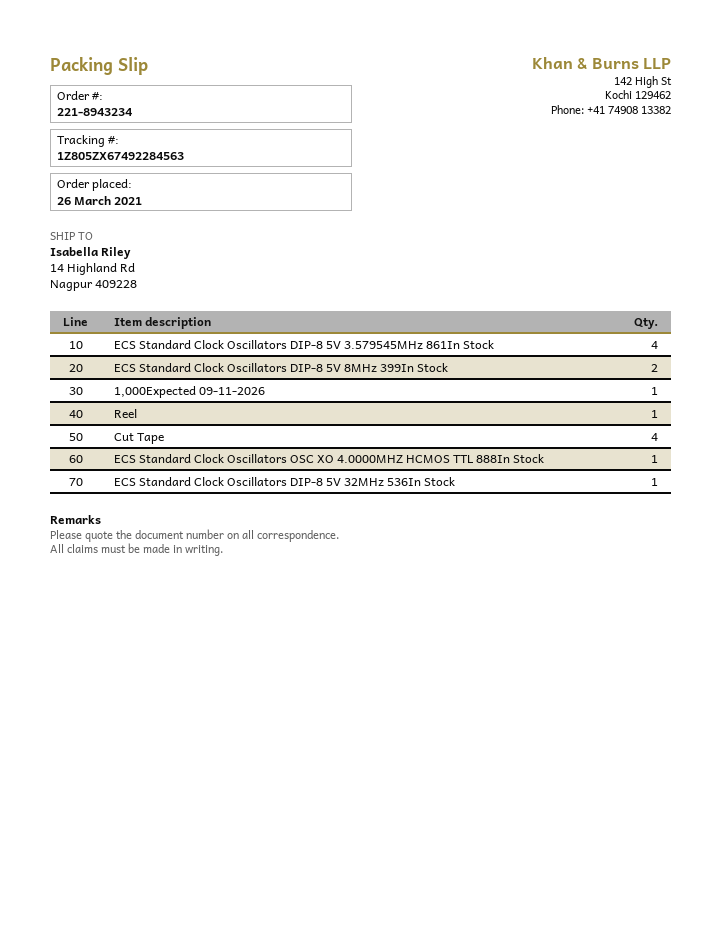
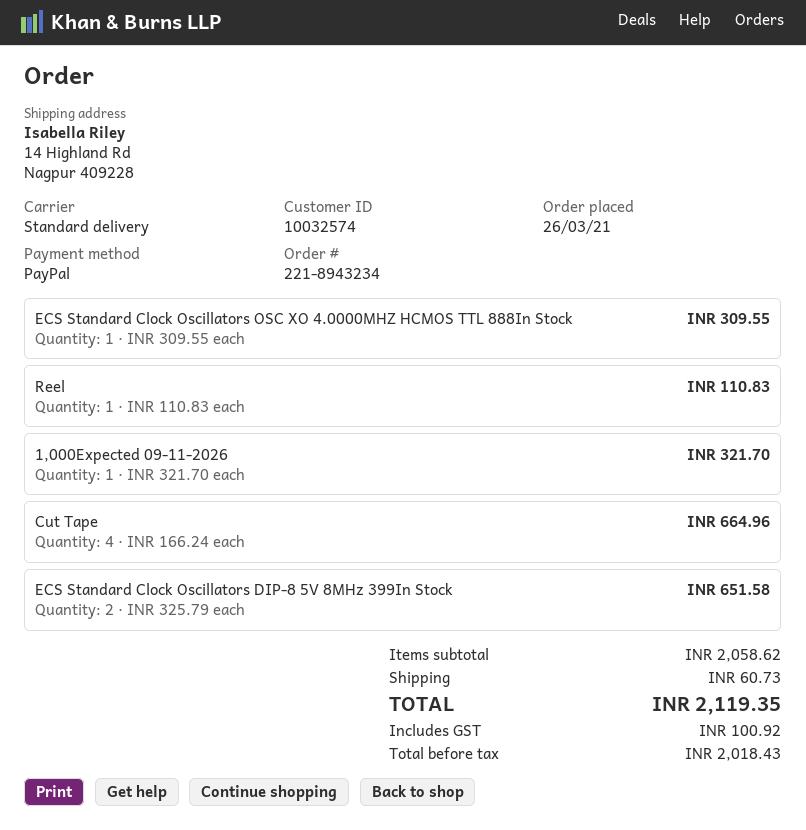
ECS Standard Clock Oscillators DIP-8 5V 3.579545MHz 861In Stock: 4 -> none
ECS Standard Clock Oscillators DIP-8 5V 32MHz 536In Stock: 1 -> none

